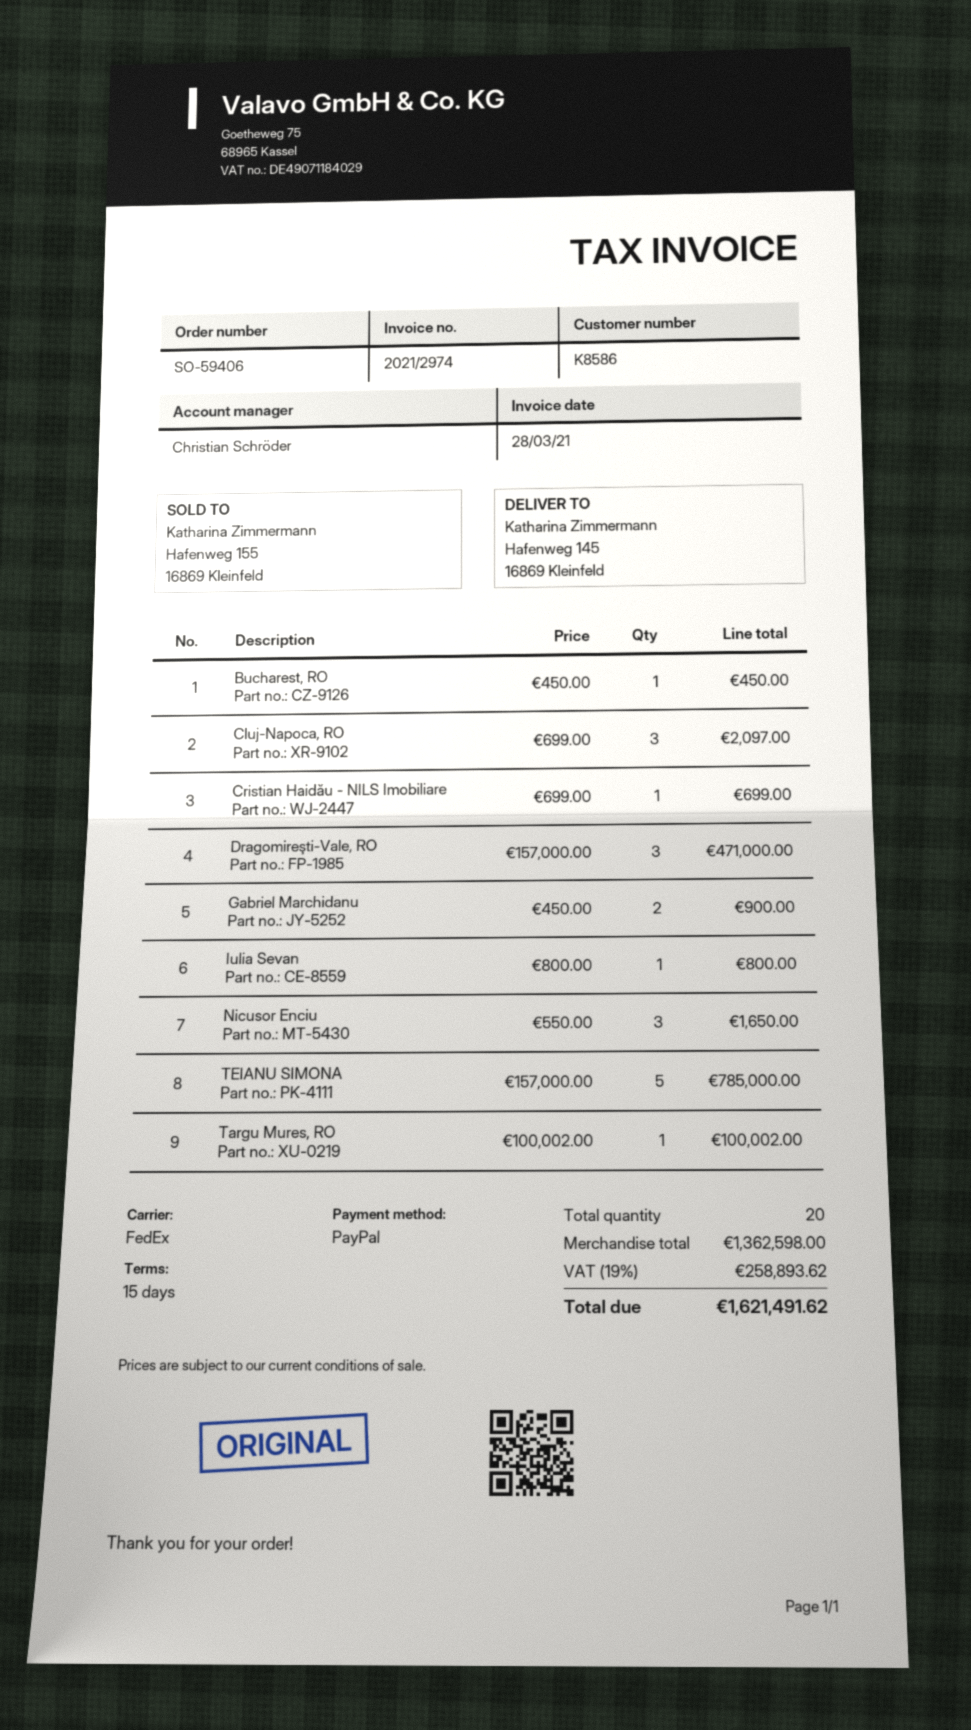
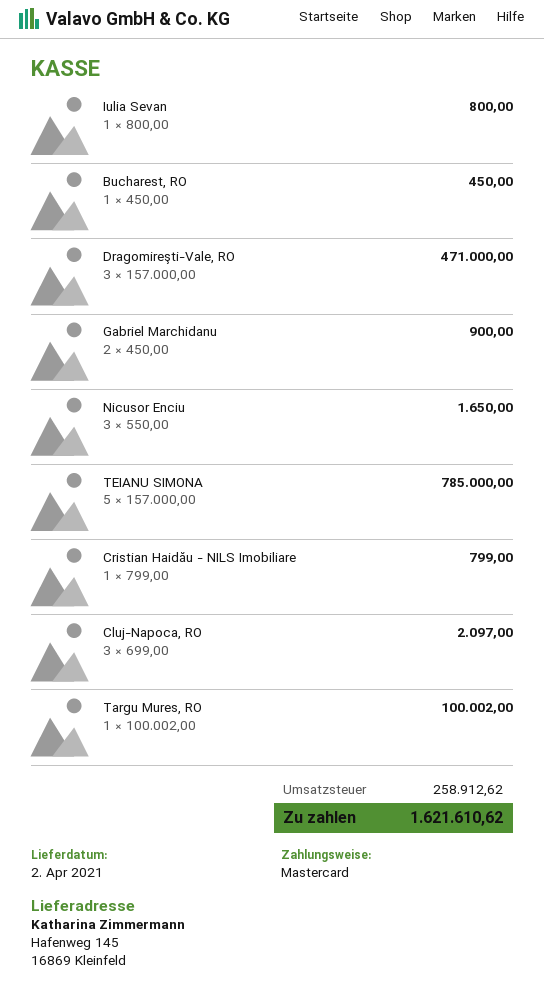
payment method: PayPal -> Mastercard
Cristian Haidău - NILS Imobiliare: 1 x 699.00 = 699.00 -> 1 x 799.00 = 799.00
tax: 258893.62 -> 258912.62
total: 1621491.62 -> 1621610.62

